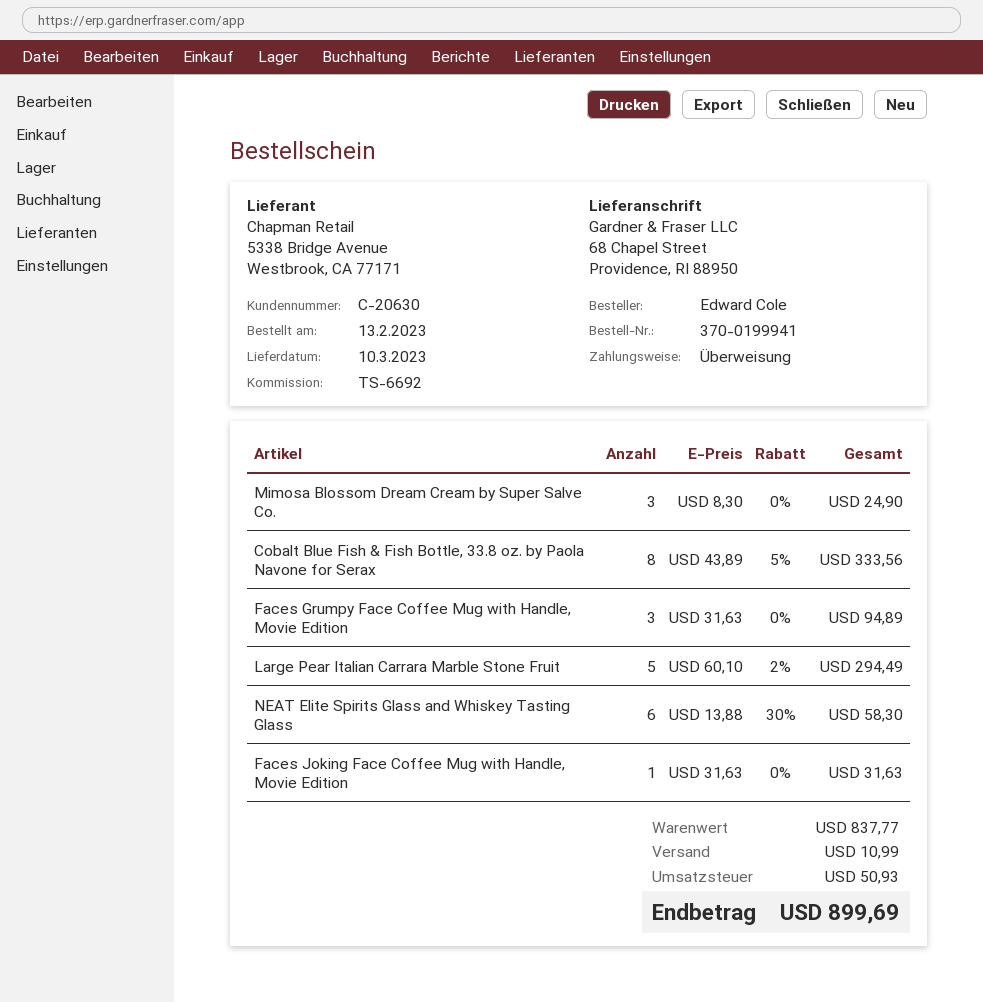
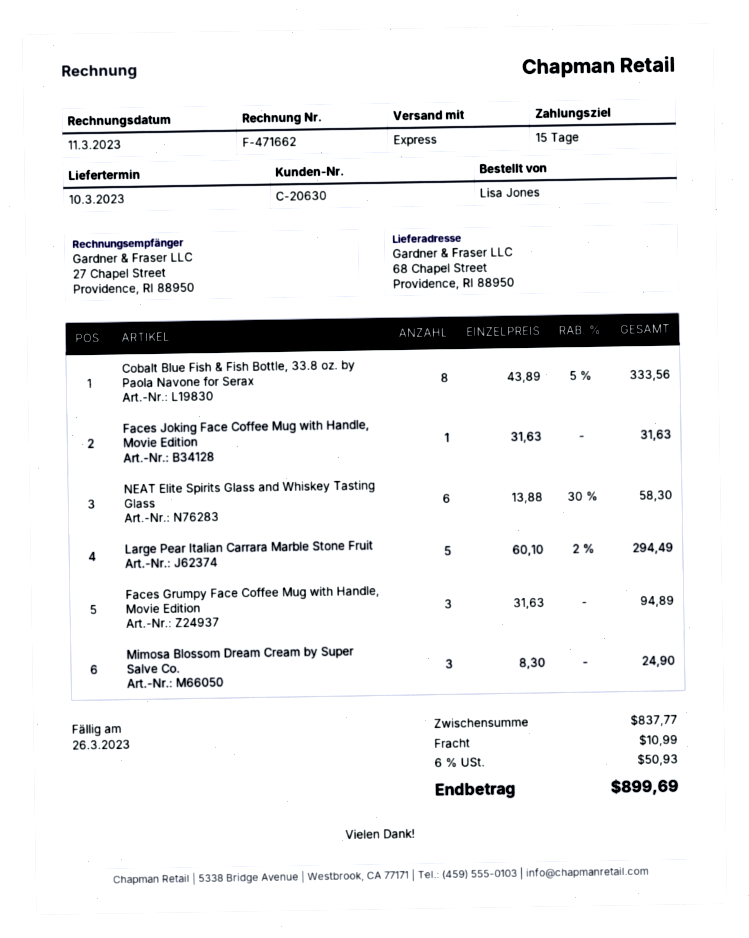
ordered by: Edward Cole -> Lisa Jones

